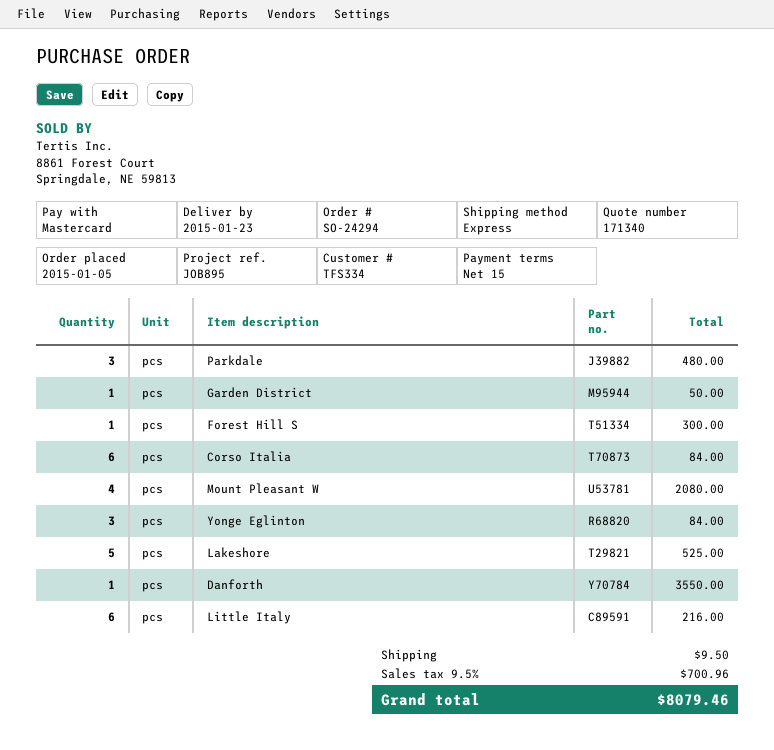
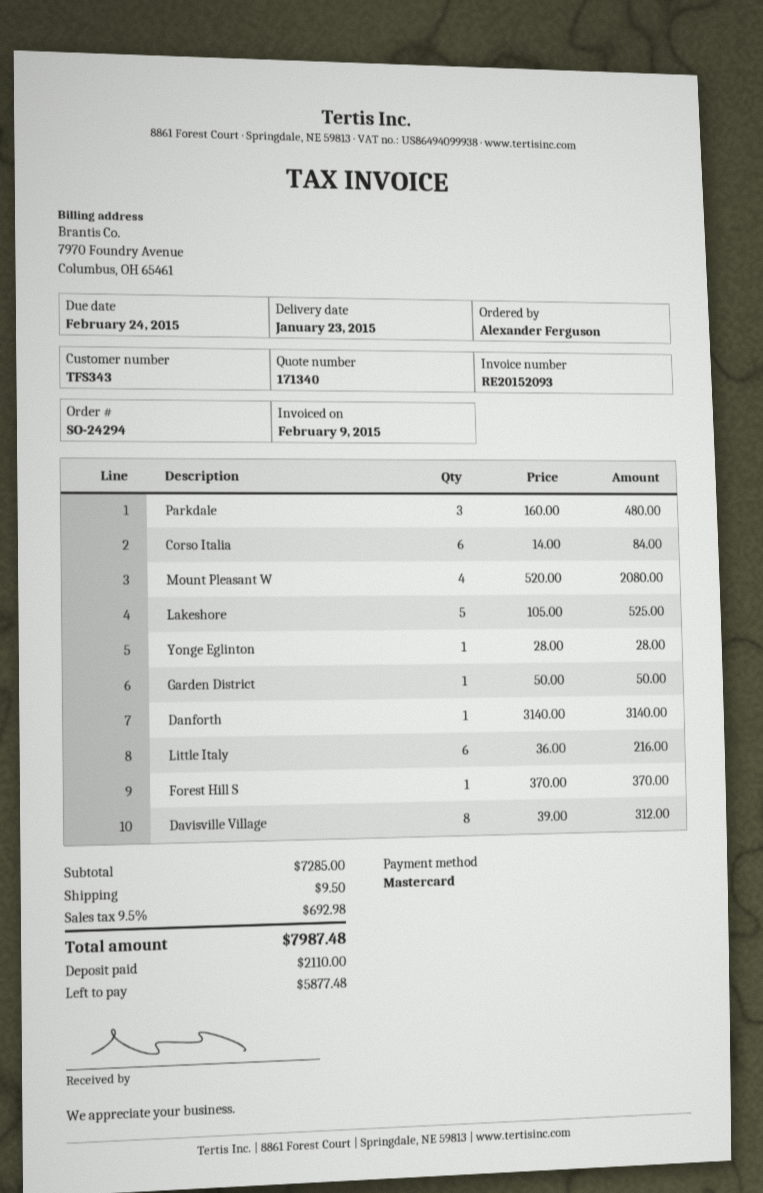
customer number: TFS334 -> TFS343
Forest Hill S: 1 for 300.00 -> 1 for 370.00
Yonge Eglinton: 3 for 84.00 -> 1 for 28.00
Danforth: 1 for 3550.00 -> 1 for 3140.00
Davisville Village: none -> 8 for 312.00
tax: 9.5% = 700.96 -> 9.5% = 692.98
total: 8079.46 -> 7987.48

